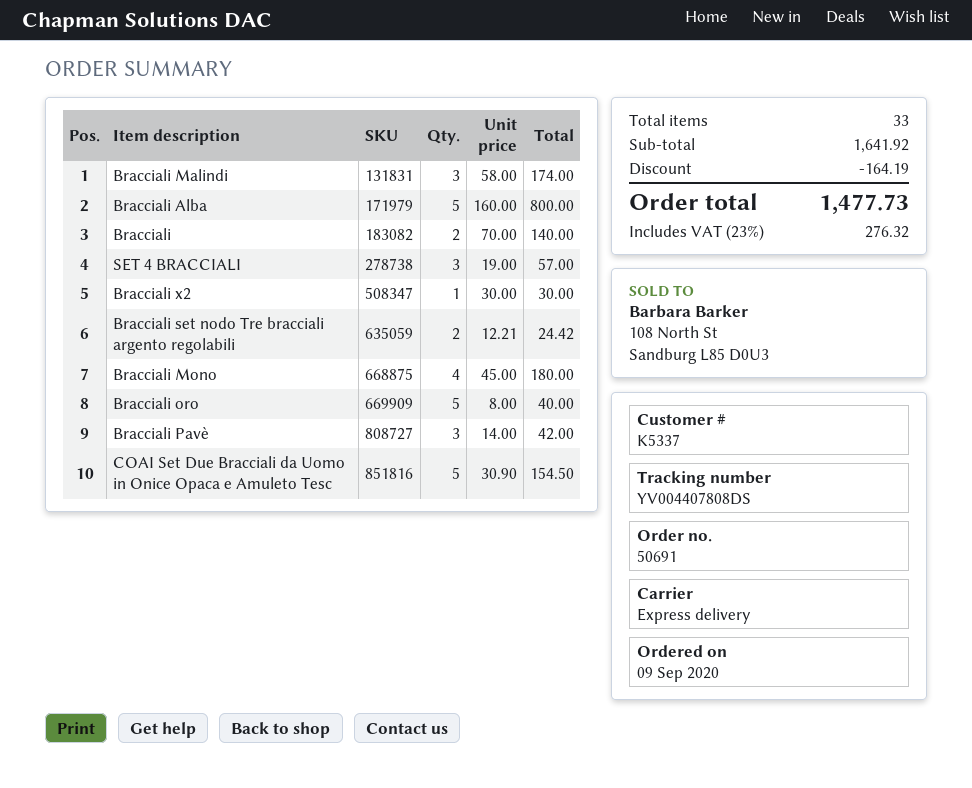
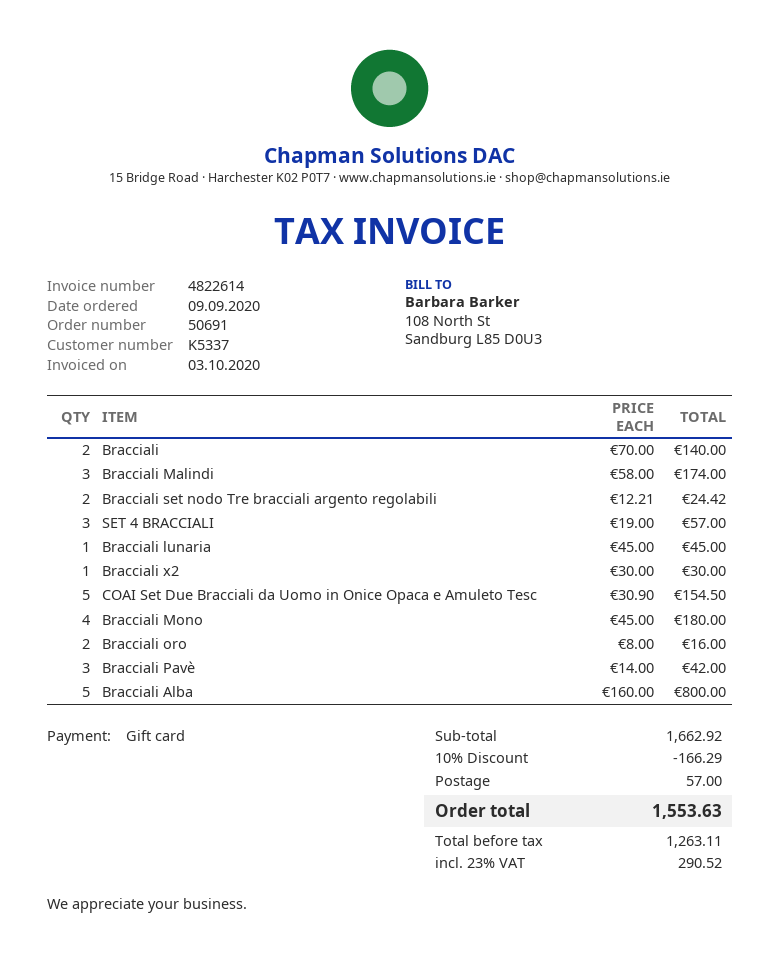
Bracciali oro: 5 x 8.00 = 40.00 -> 2 x 8.00 = 16.00
Bracciali lunaria: none -> 1 x 45.00 = 45.00
subtotal: 1641.92 -> 1662.92
discount: 164.19 -> 166.29
shipping: none -> 57.00
tax: 23% = 276.32 -> 23% = 290.52
total: 1477.73 -> 1553.63

